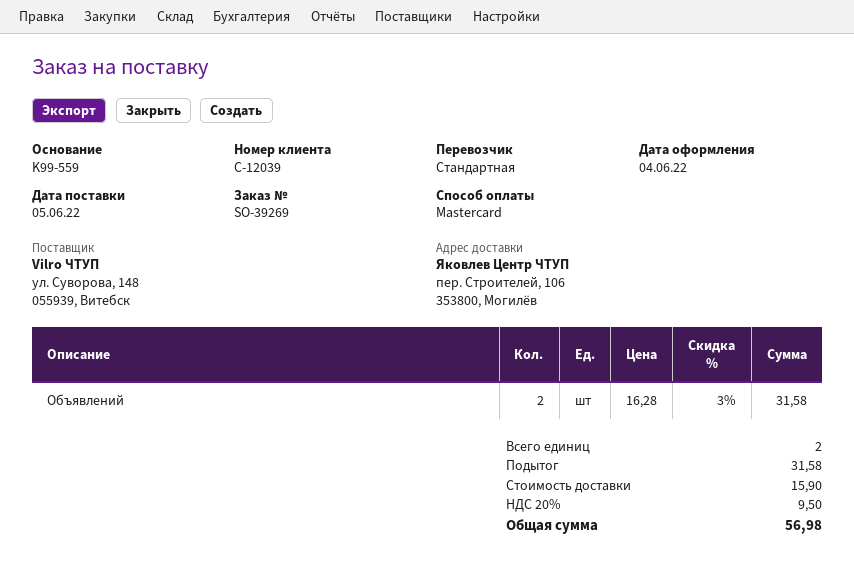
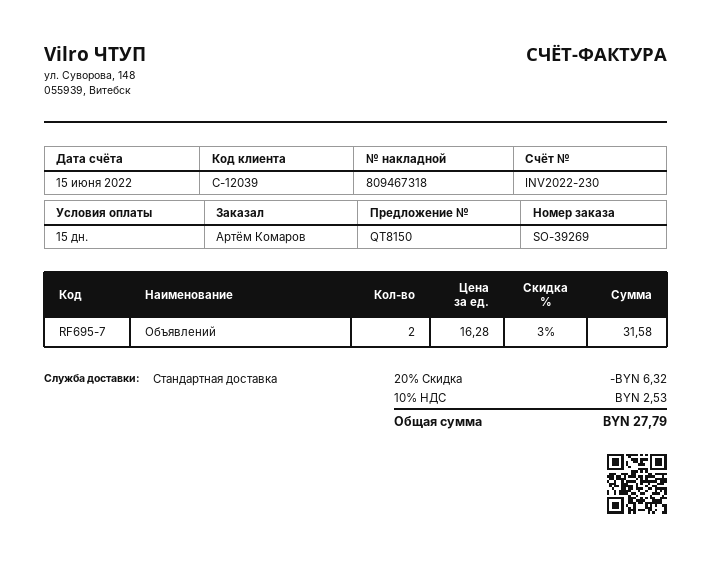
discount: none -> 20% = 6.32
shipping: 15.90 -> none
tax: 20% = 9.50 -> 10% = 2.53
total: 56.98 -> 27.79

